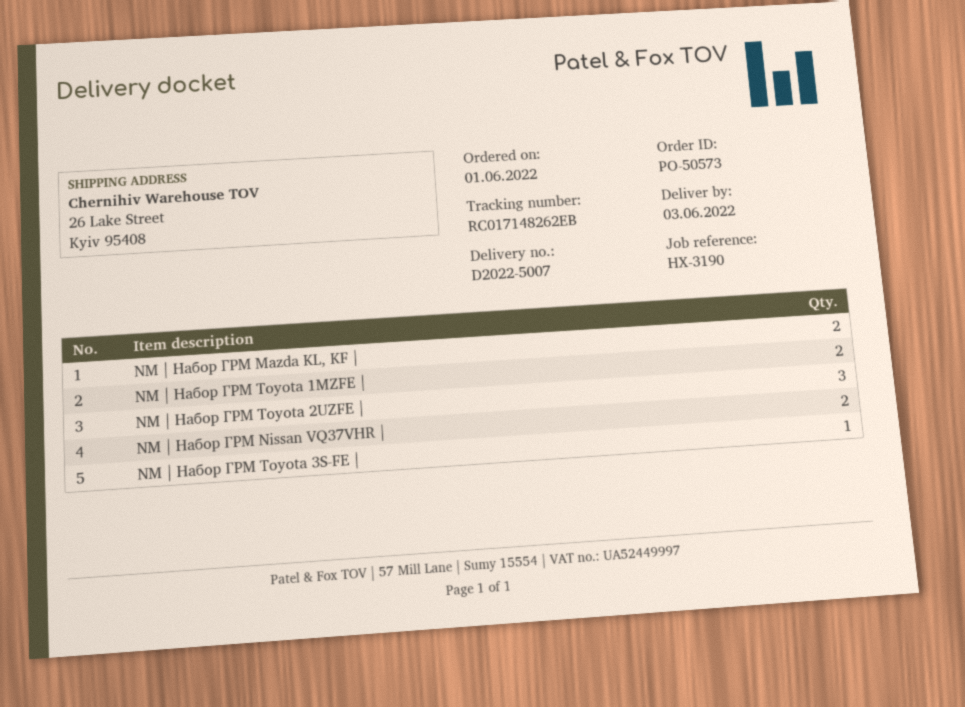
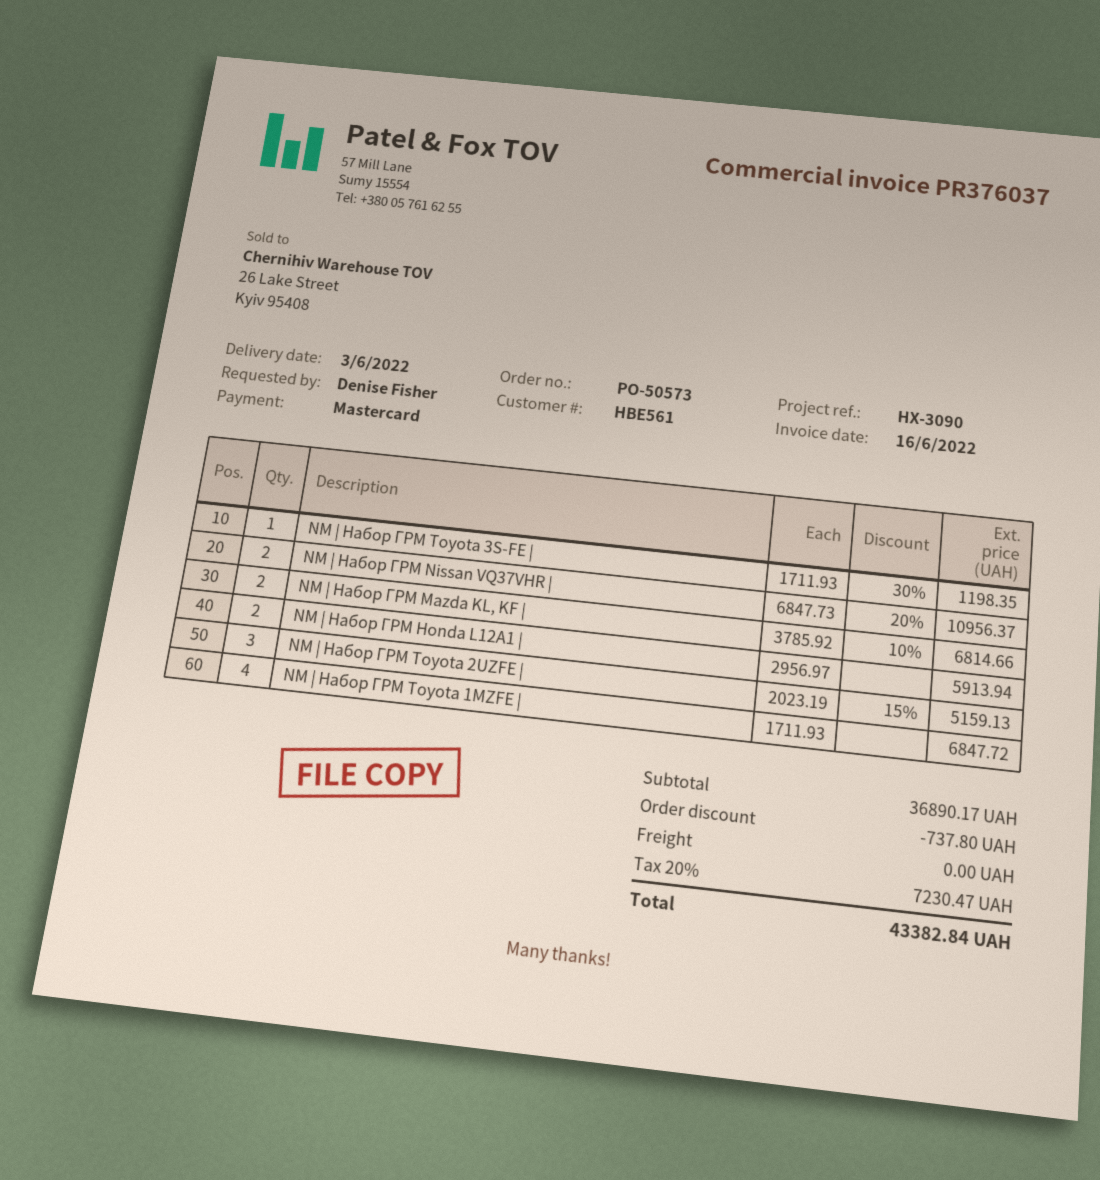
reference: HX-3190 -> HX-3090
NM | Набор ГРМ Toyota 1MZFE |: 2 -> 4
NM | Набор ГРМ Honda L12A1 |: none -> 2

